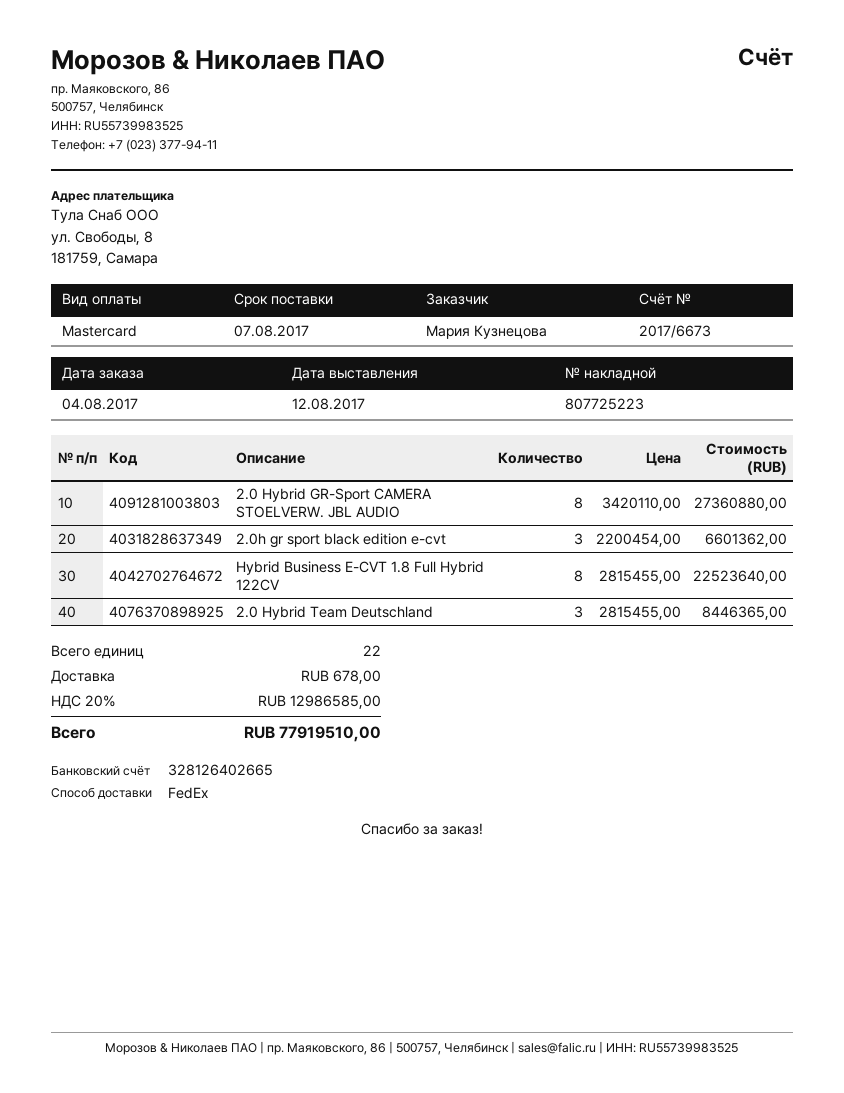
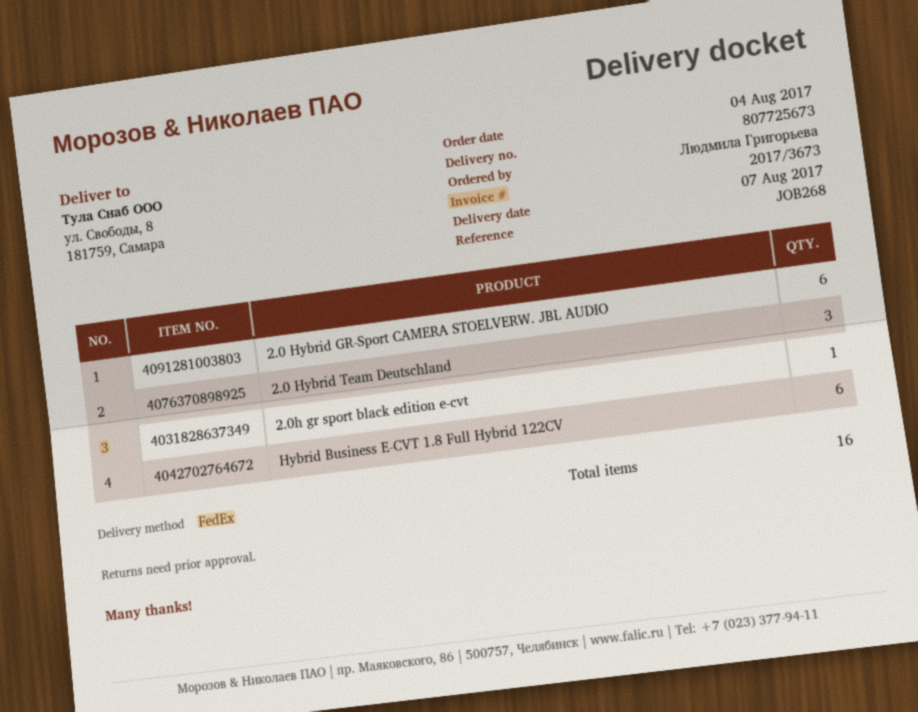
delivery note number: 807725223 -> 807725673
invoice number: 2017/6673 -> 2017/3673
ordered by: Мария Кузнецова -> Людмила Григорьева
2.0 Hybrid GR-Sport CAMERA STOELVERW. JBL AUDIO: 8 -> 6
2.0h gr sport black edition e-cvt: 3 -> 1
Hybrid Business E-CVT 1.8 Full Hybrid 122CV: 8 -> 6
total quantity: 22 -> 16

